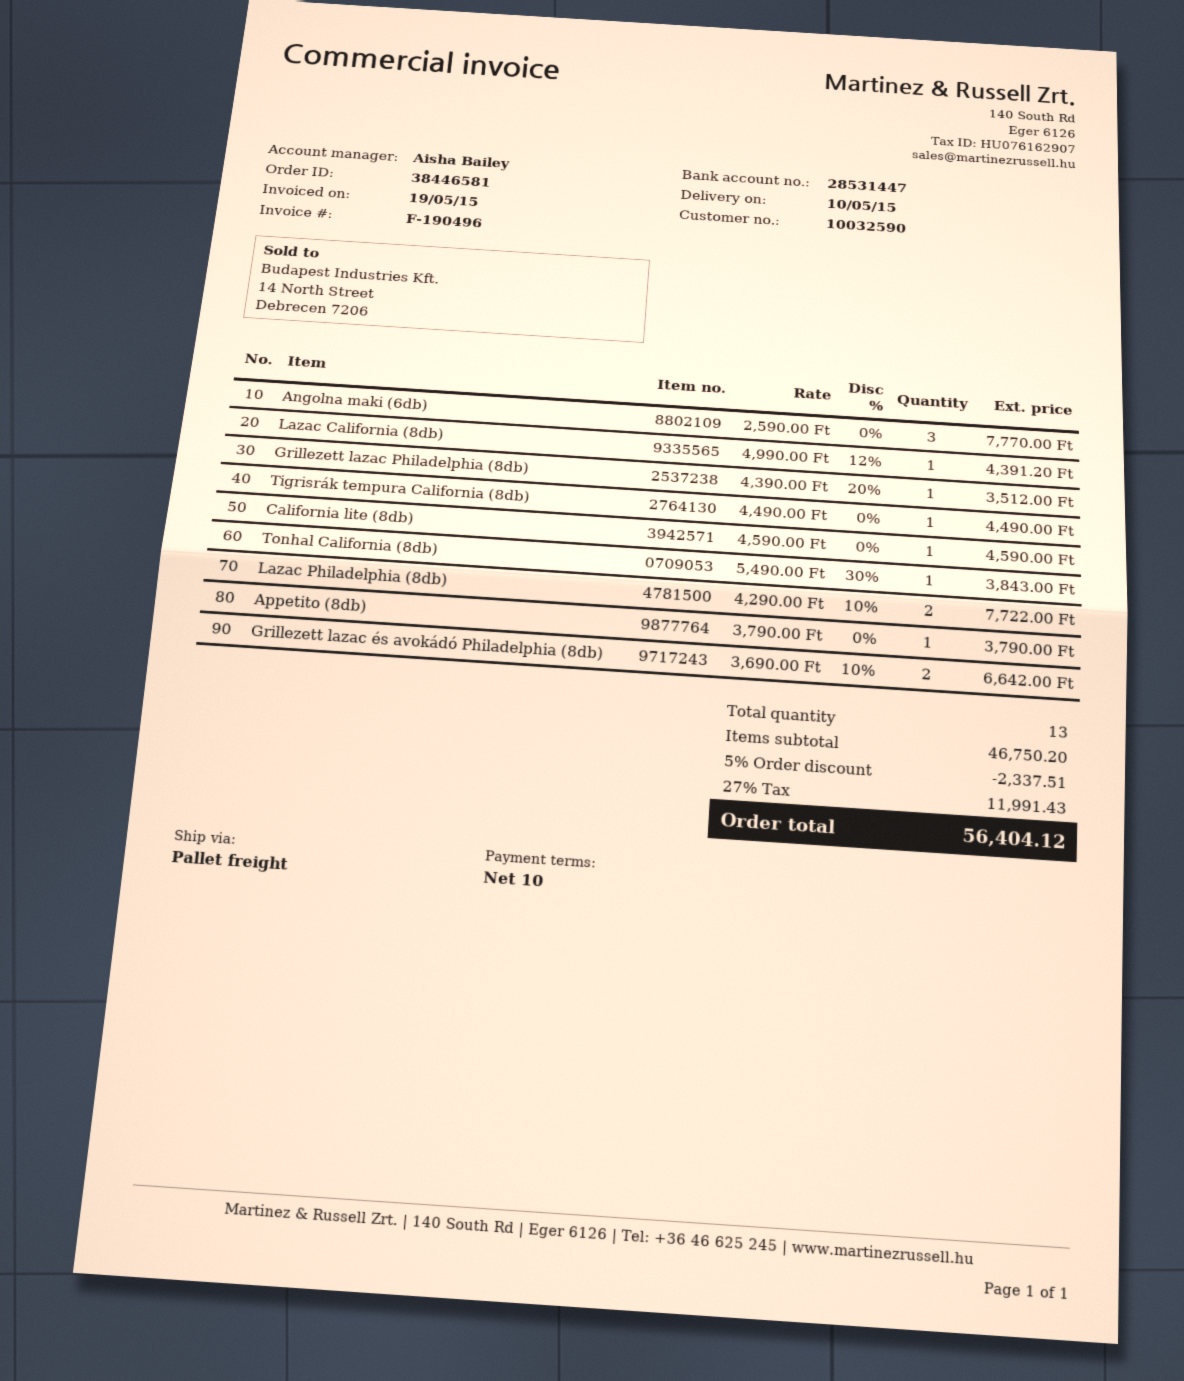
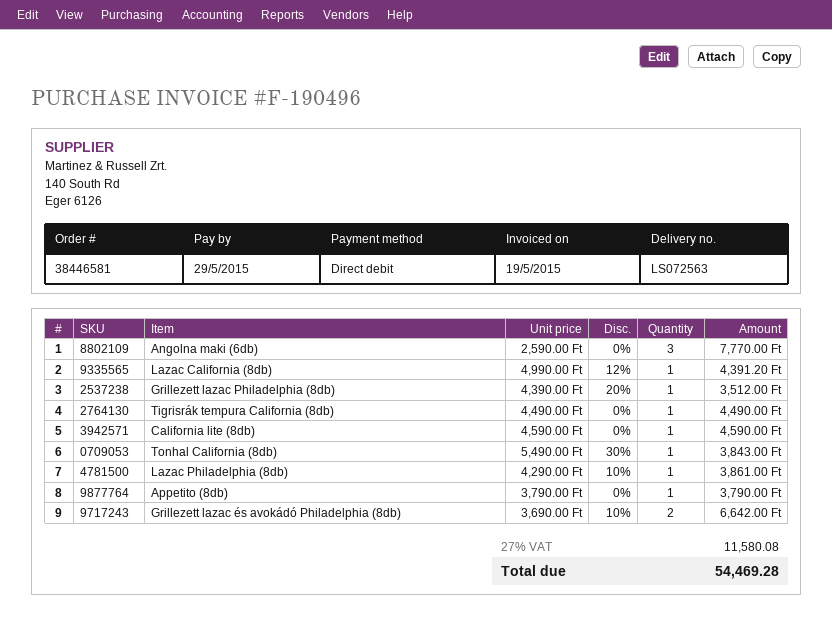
Lazac Philadelphia (8db): 2 x 4290.00 - 10% = 7722.00 -> 1 x 4290.00 - 10% = 3861.00
discount: 5% = 2337.51 -> none
tax: 27% = 11991.43 -> 27% = 11580.08
total: 56404.12 -> 54469.28

